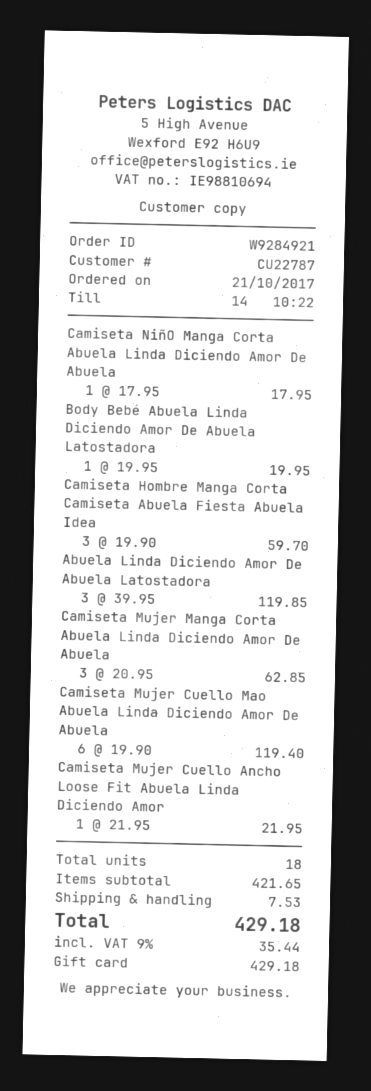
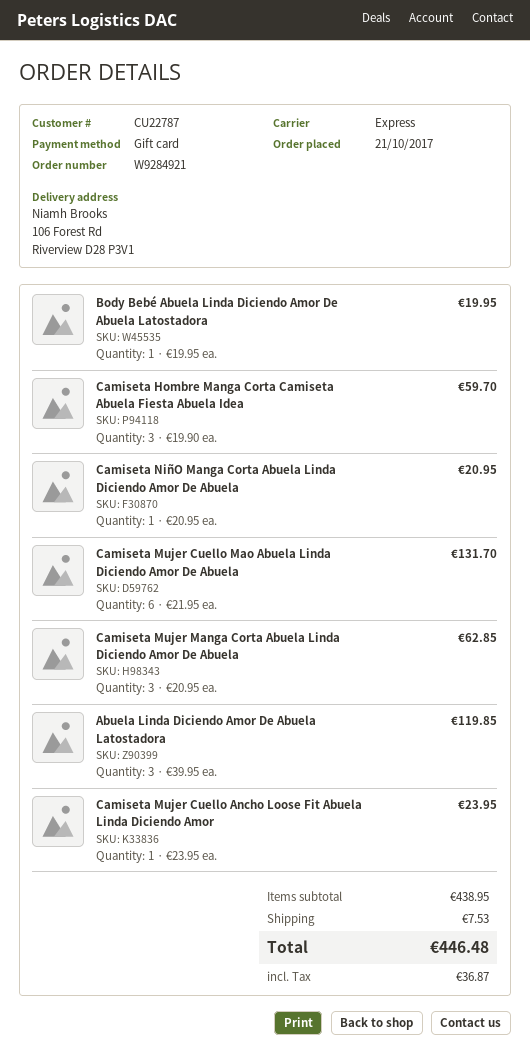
Camiseta NiñO Manga Corta Abuela Linda Diciendo Amor De Abuela: 1 x 17.95 = 17.95 -> 1 x 20.95 = 20.95
Camiseta Mujer Cuello Mao Abuela Linda Diciendo Amor De Abuela: 6 x 19.90 = 119.40 -> 6 x 21.95 = 131.70
Camiseta Mujer Cuello Ancho Loose Fit Abuela Linda Diciendo Amor: 1 x 21.95 = 21.95 -> 1 x 23.95 = 23.95
subtotal: 421.65 -> 438.95
tax: 35.44 -> 36.87
total: 429.18 -> 446.48

